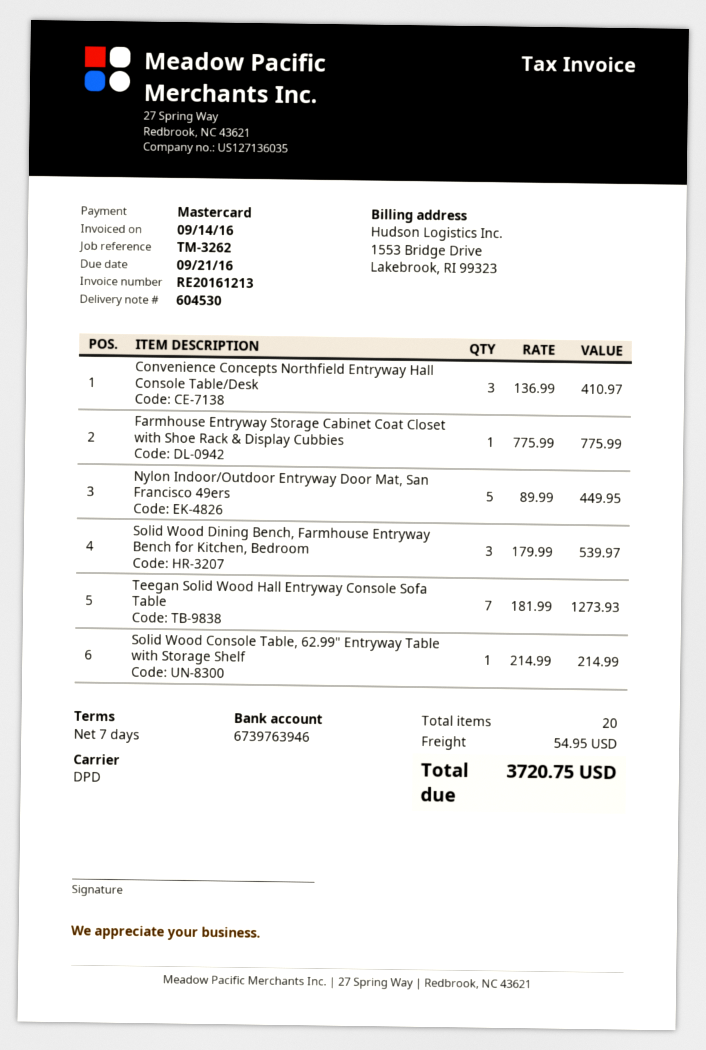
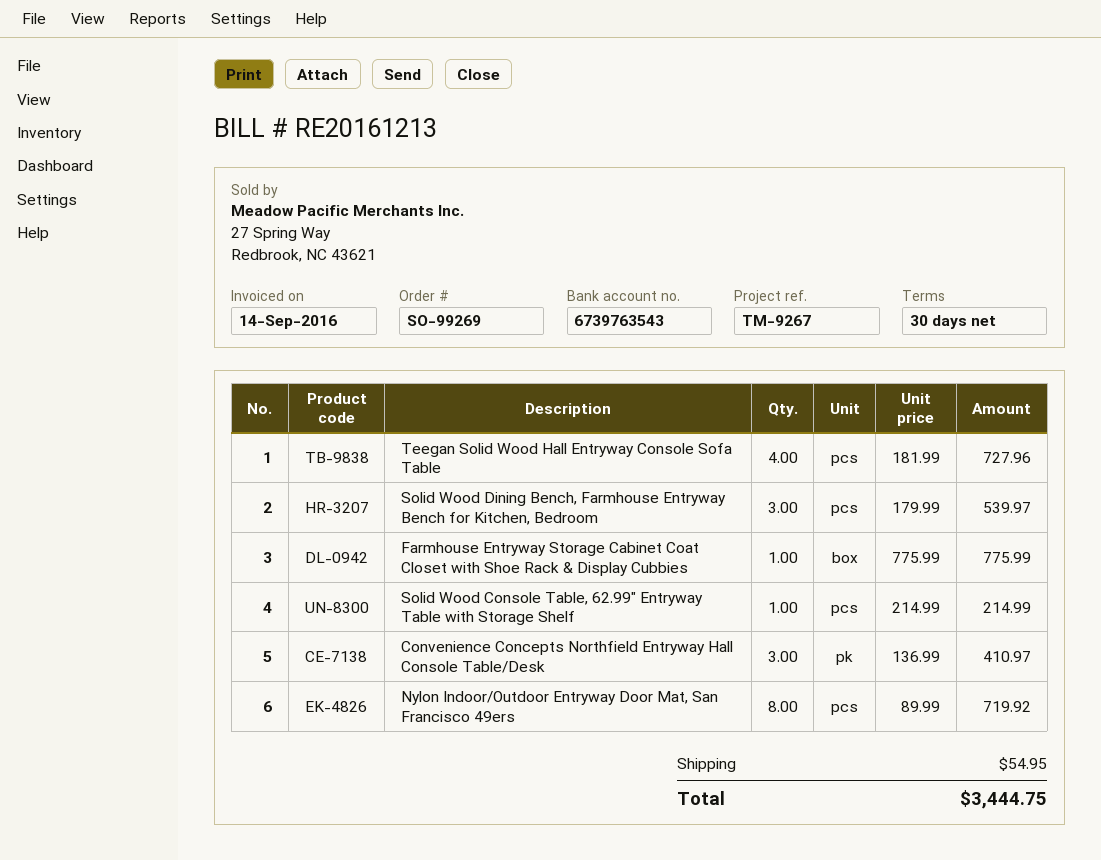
payment terms: 7 days -> 30 days
reference: TM-3262 -> TM-9267
bank account: 6739763946 -> 6739763543
Nylon Indoor/Outdoor Entryway Door Mat, San Francisco 49ers: 5 x 89.99 = 449.95 -> 8 x 89.99 = 719.92
Teegan Solid Wood Hall Entryway Console Sofa Table: 7 x 181.99 = 1273.93 -> 4 x 181.99 = 727.96
total: 3720.75 -> 3444.75

